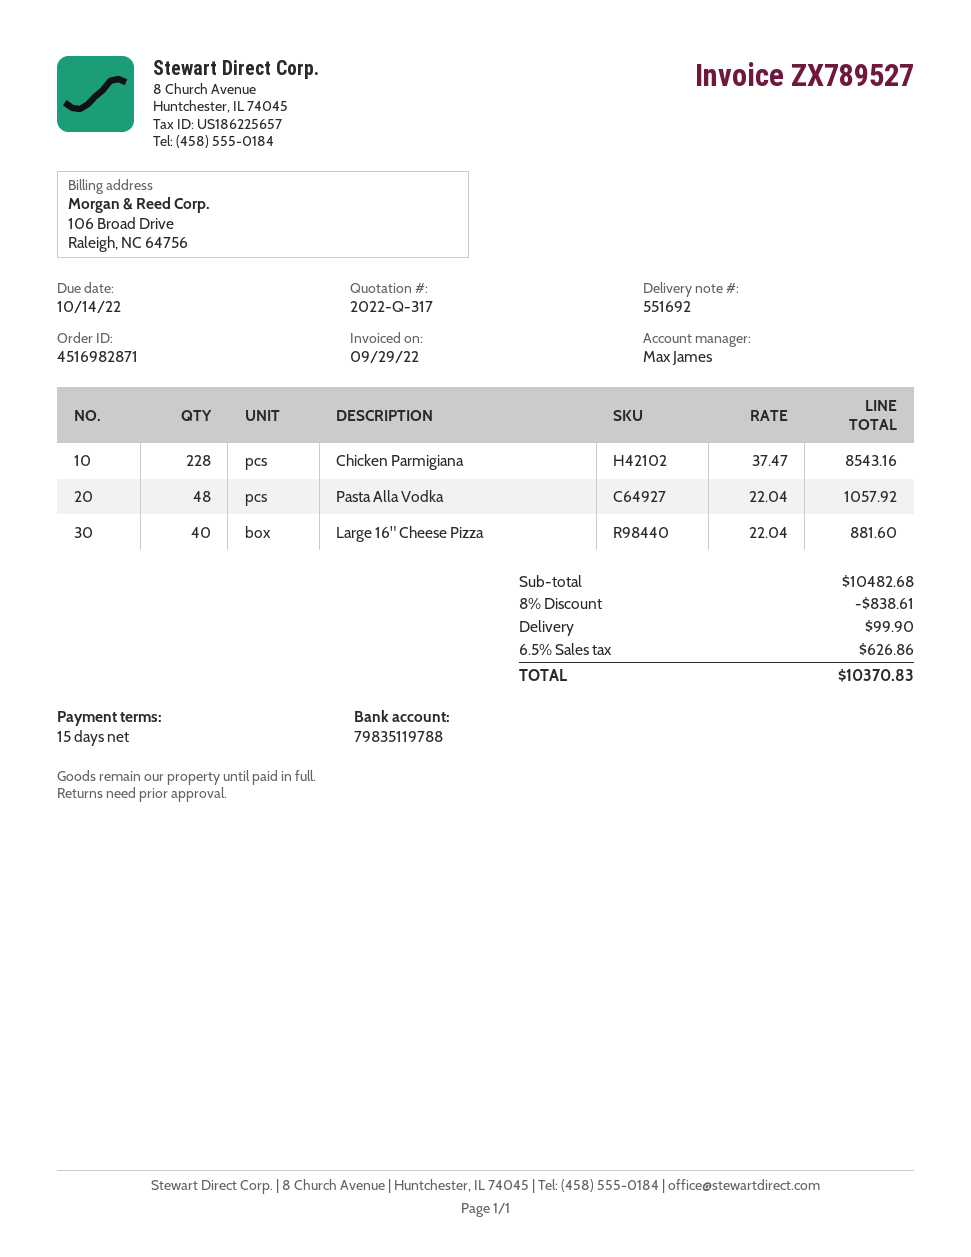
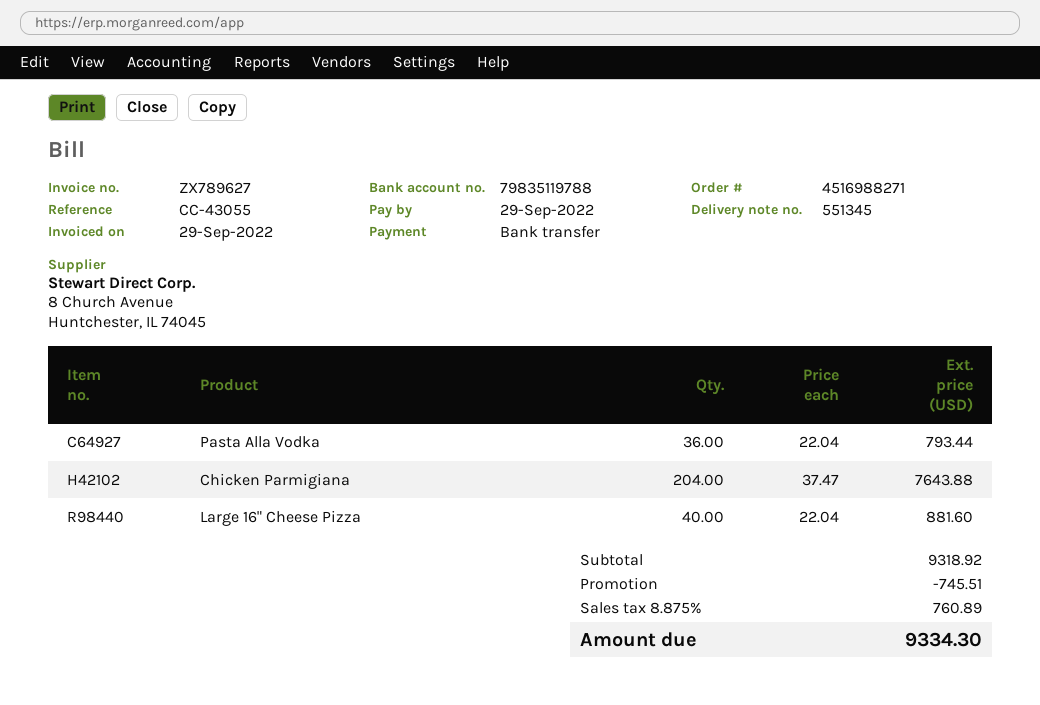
order number: 4516982871 -> 4516988271
delivery note number: 551692 -> 551345
invoice number: ZX789527 -> ZX789627
due date: 2022-10-14 -> 2022-09-29
Chicken Parmigiana: 228 x 37.47 = 8543.16 -> 204 x 37.47 = 7643.88
Pasta Alla Vodka: 48 x 22.04 = 1057.92 -> 36 x 22.04 = 793.44
subtotal: 10482.68 -> 9318.92
discount: 838.61 -> 745.51
shipping: 99.90 -> none
tax: 6.5% = 626.86 -> 8.875% = 760.89
total: 10370.83 -> 9334.30

